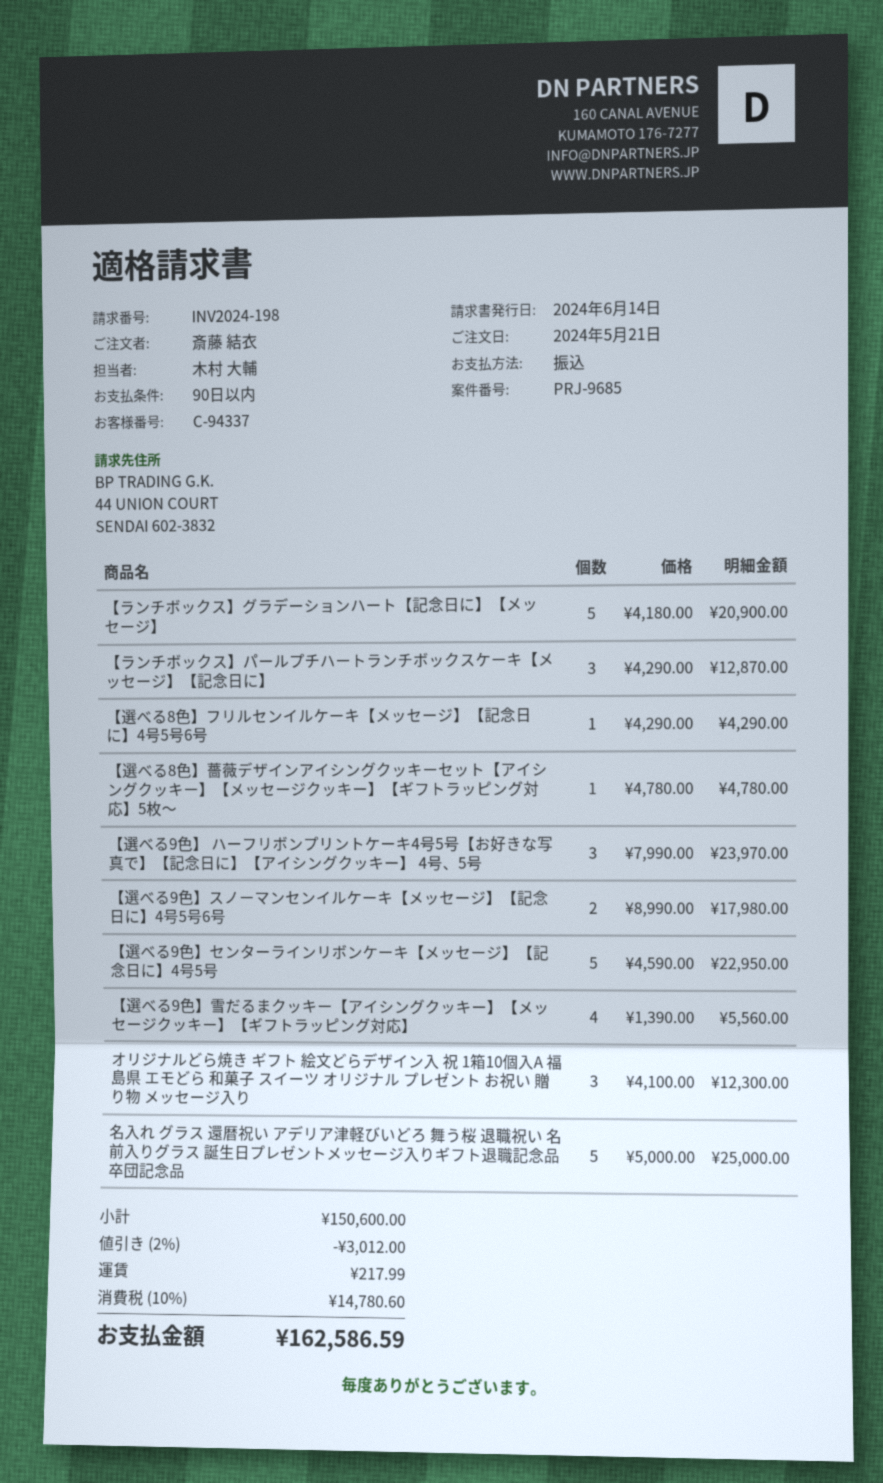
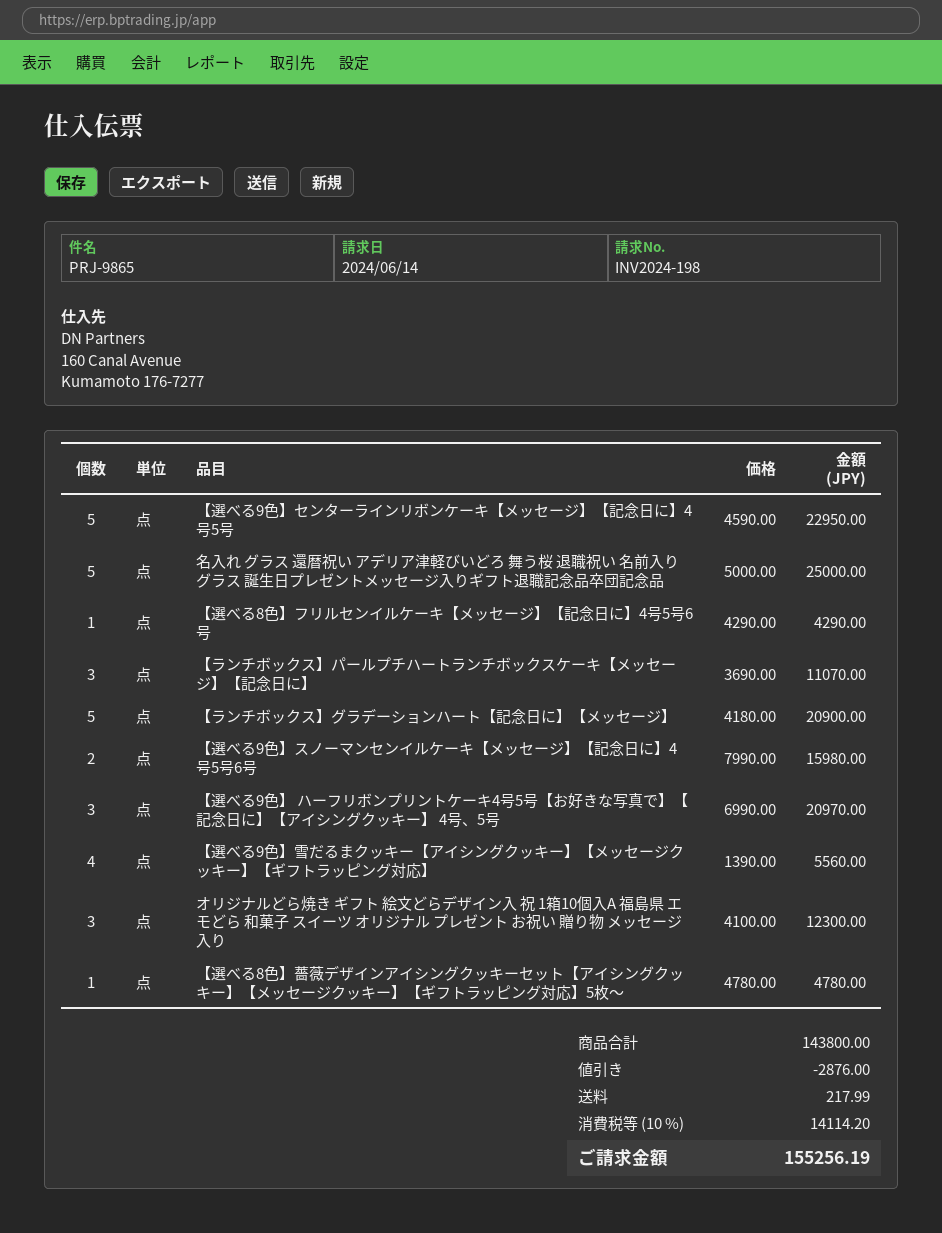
reference: PRJ-9685 -> PRJ-9865
【ランチボックス】パールプチハートランチボックスケーキ【メッセージ】【記念日に】: 3 x 4290.00 = 12870.00 -> 3 x 3690.00 = 11070.00
【選べる9色】 ハーフリボンプリントケーキ4号5号【お好きな写真で】【記念日に】【アイシングクッキー】 4号、5号: 3 x 7990.00 = 23970.00 -> 3 x 6990.00 = 20970.00
【選べる9色】スノーマンセンイルケーキ【メッセージ】【記念日に】4号5号6号: 2 x 8990.00 = 17980.00 -> 2 x 7990.00 = 15980.00
subtotal: 150600.00 -> 143800.00
discount: 3012.00 -> 2876.00
tax: 10% = 14780.60 -> 10% = 14114.20
total: 162586.59 -> 155256.19

